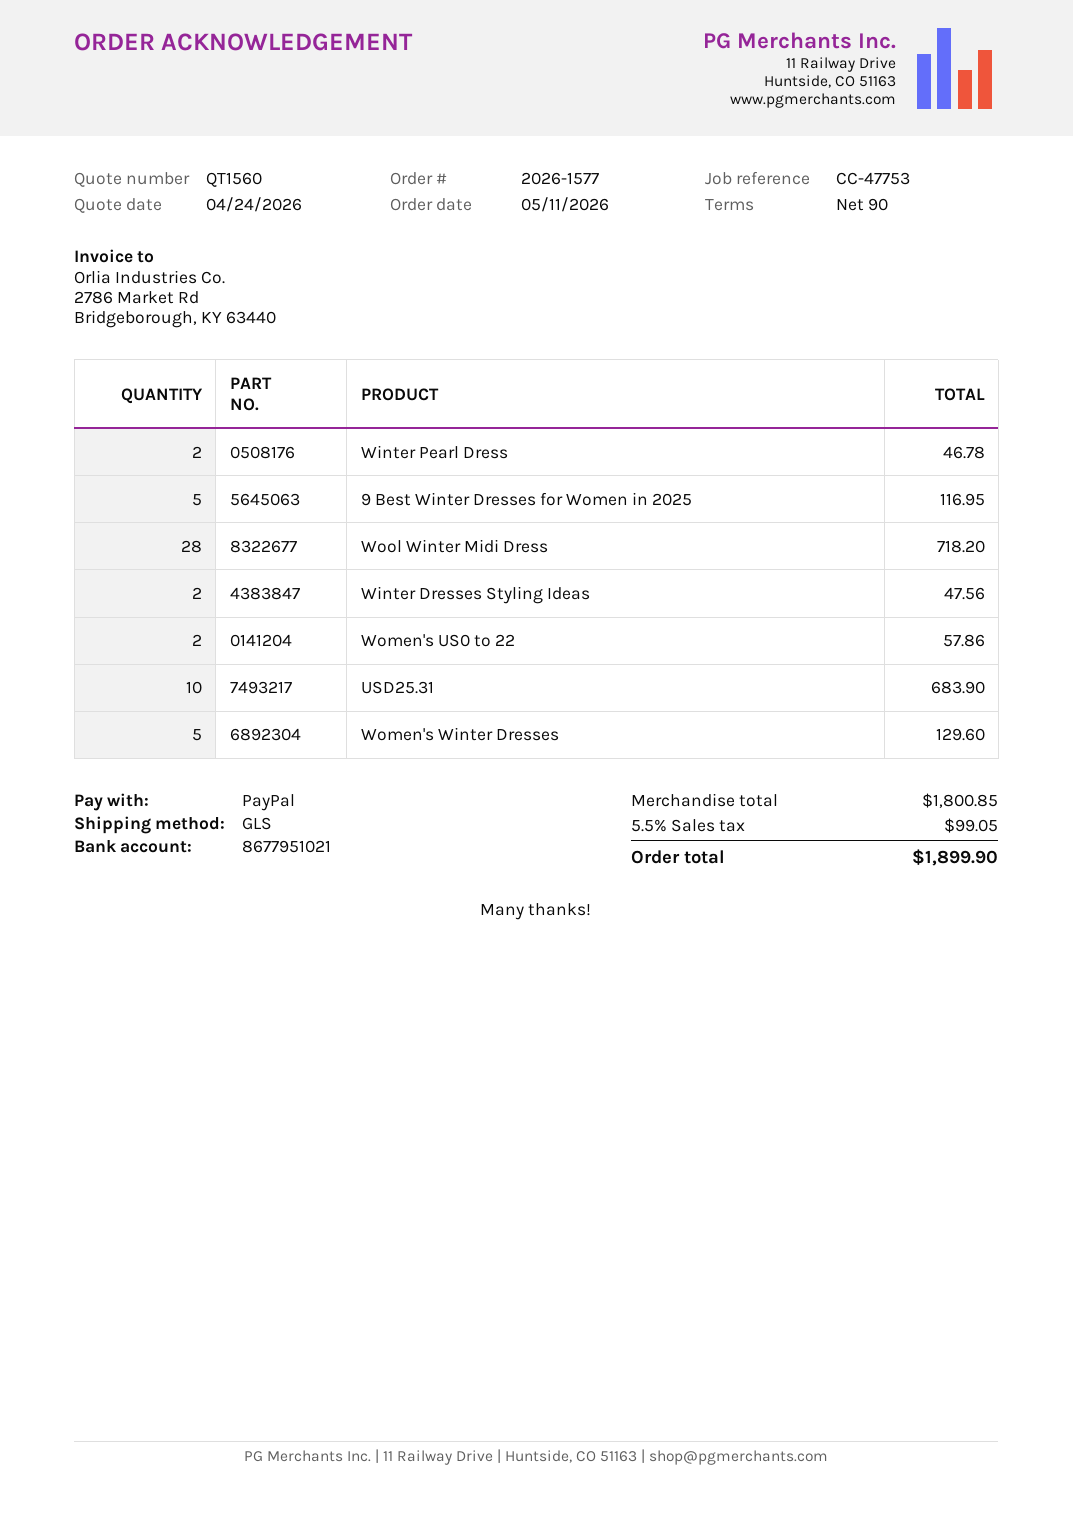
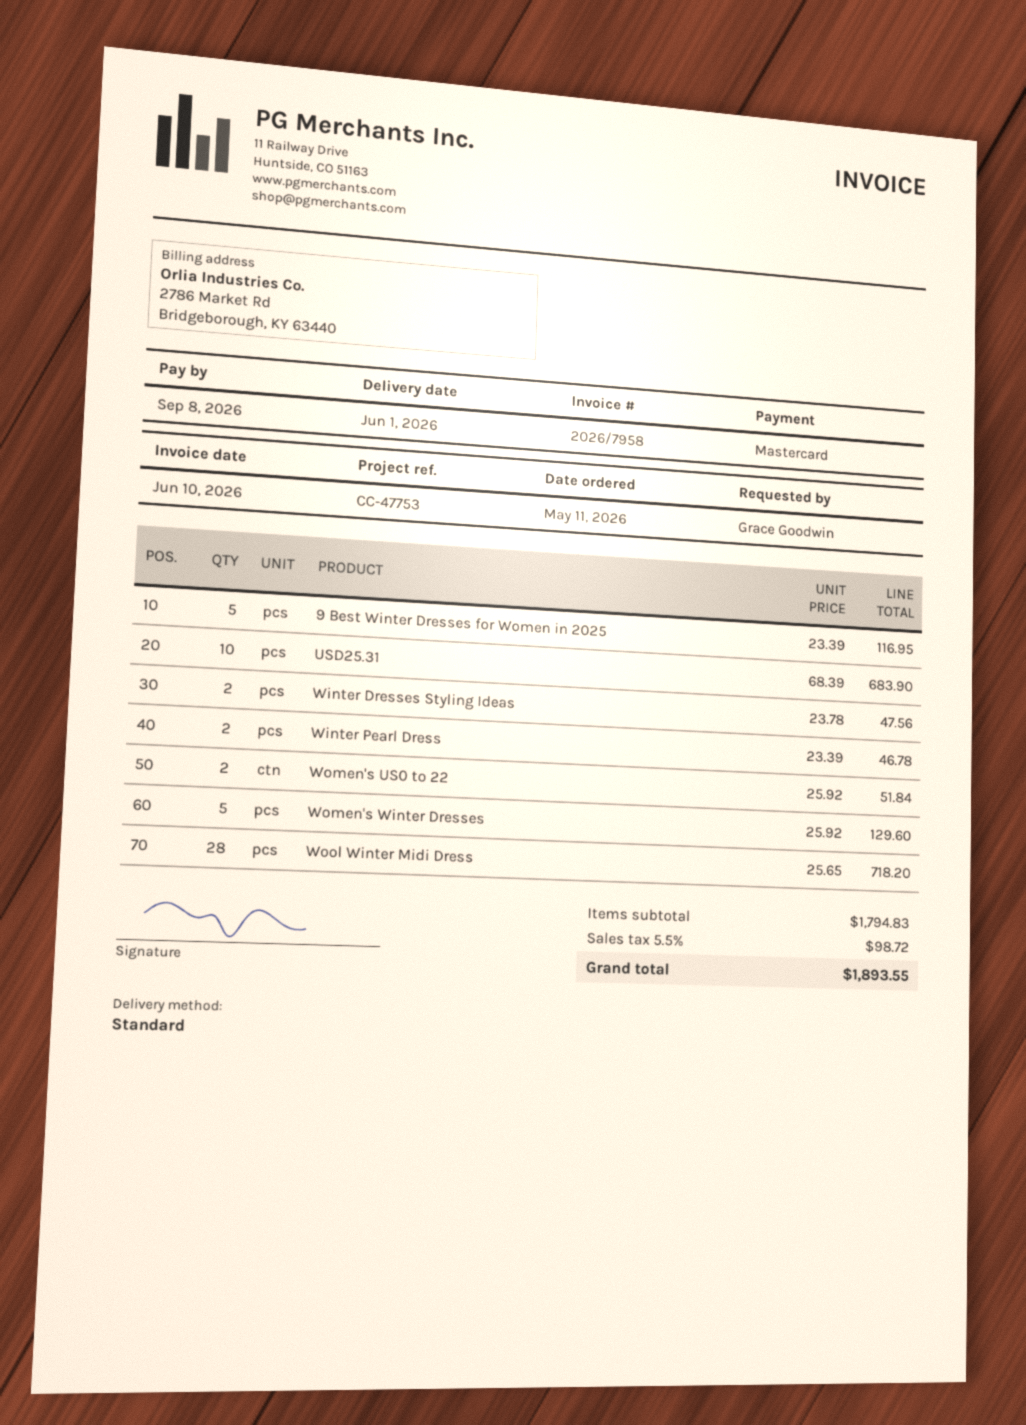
payment method: PayPal -> Mastercard
shipping method: GLS -> standard
Women's US0 to 22: 2 for 57.86 -> 2 for 51.84
subtotal: 1800.85 -> 1794.83
tax: 5.5% = 99.05 -> 5.5% = 98.72
total: 1899.90 -> 1893.55

